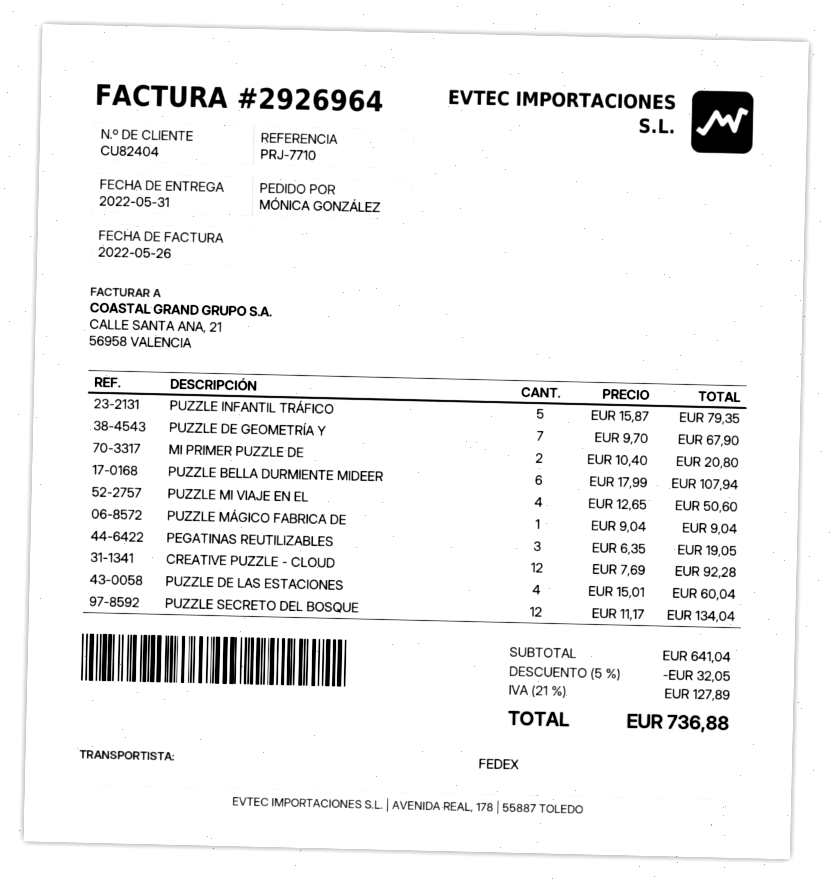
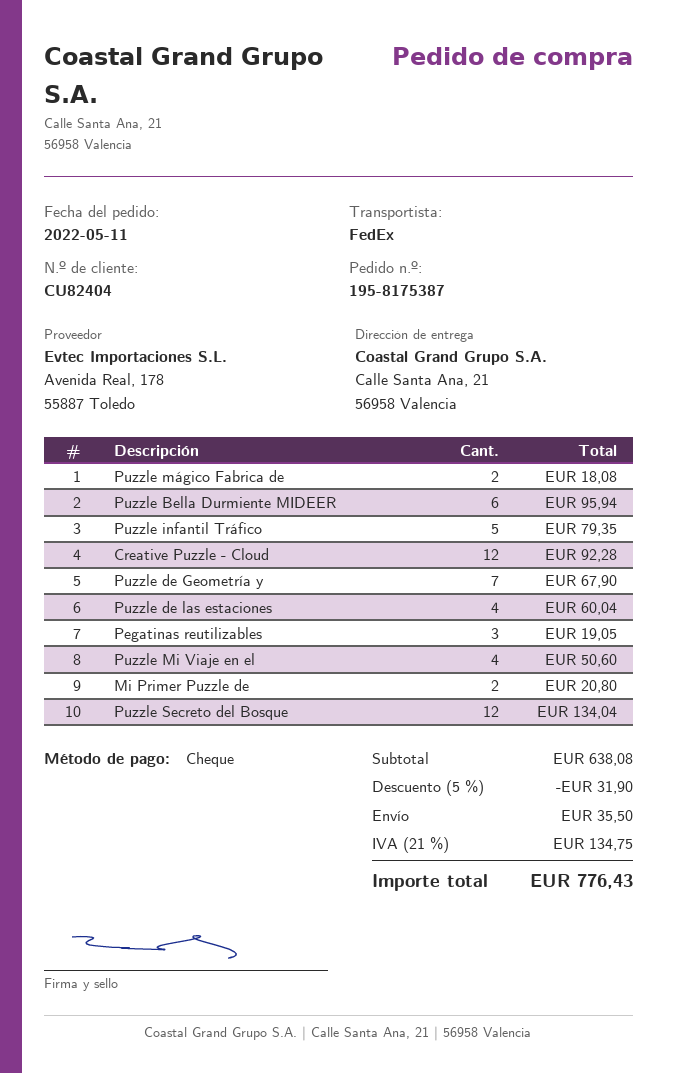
PUZZLE BELLA DURMIENTE MIDEER: 6 for 107.94 -> 6 for 95.94
PUZZLE MÁGICO FABRICA DE: 1 for 9.04 -> 2 for 18.08
subtotal: 641.04 -> 638.08
discount: 5% = 32.05 -> 5% = 31.90
shipping: none -> 35.50
tax: 21% = 127.89 -> 21% = 134.75
total: 736.88 -> 776.43

